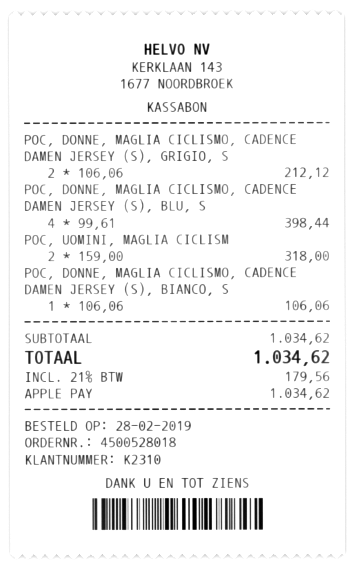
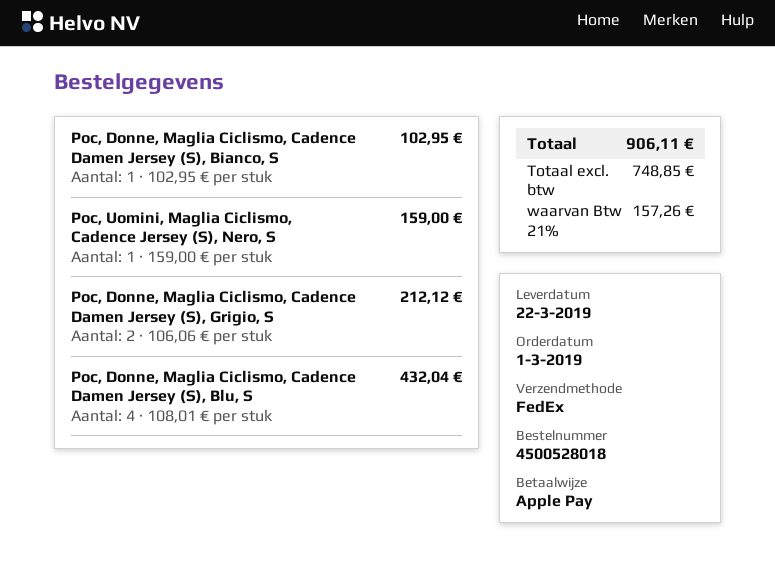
order date: 2019-02-28 -> 2019-03-01
POC, DONNE, MAGLIA CICLISMO, CADENCE DAMEN JERSEY (S), BLU, S: 4 x 99.61 = 398.44 -> 4 x 108.01 = 432.04
POC, UOMINI, MAGLIA CICLISM: 2 x 159.00 = 318.00 -> 1 x 159.00 = 159.00
POC, DONNE, MAGLIA CICLISMO, CADENCE DAMEN JERSEY (S), BIANCO, S: 1 x 106.06 = 106.06 -> 1 x 102.95 = 102.95
tax: 21% = 179.56 -> 21% = 157.26
total: 1034.62 -> 906.11

